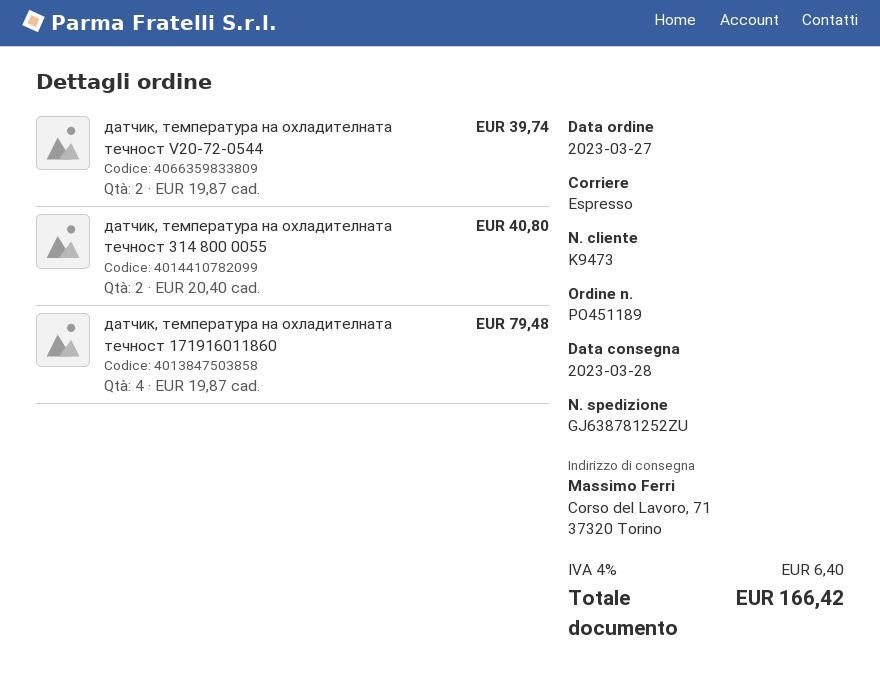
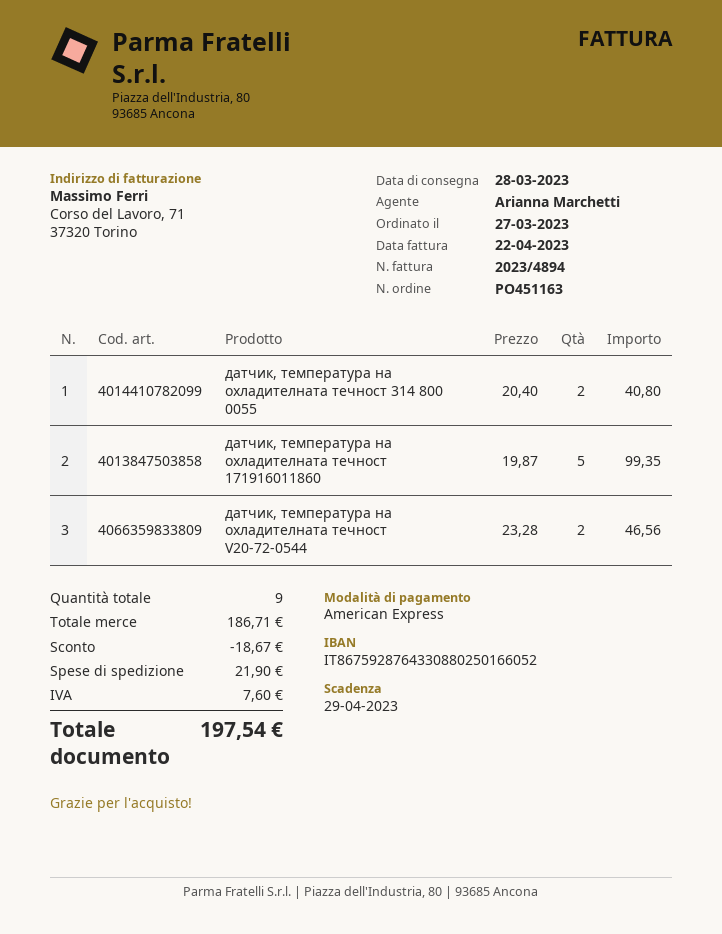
order number: PO451189 -> PO451163
датчик, температура на охладителната течност V20-72-0544: 2 x 19.87 = 39.74 -> 2 x 23.28 = 46.56
датчик, температура на охладителната течност 171916011860: 4 x 19.87 = 79.48 -> 5 x 19.87 = 99.35
discount: none -> 18.67
shipping: none -> 21.90
tax: 6.40 -> 7.60
total: 166.42 -> 197.54

